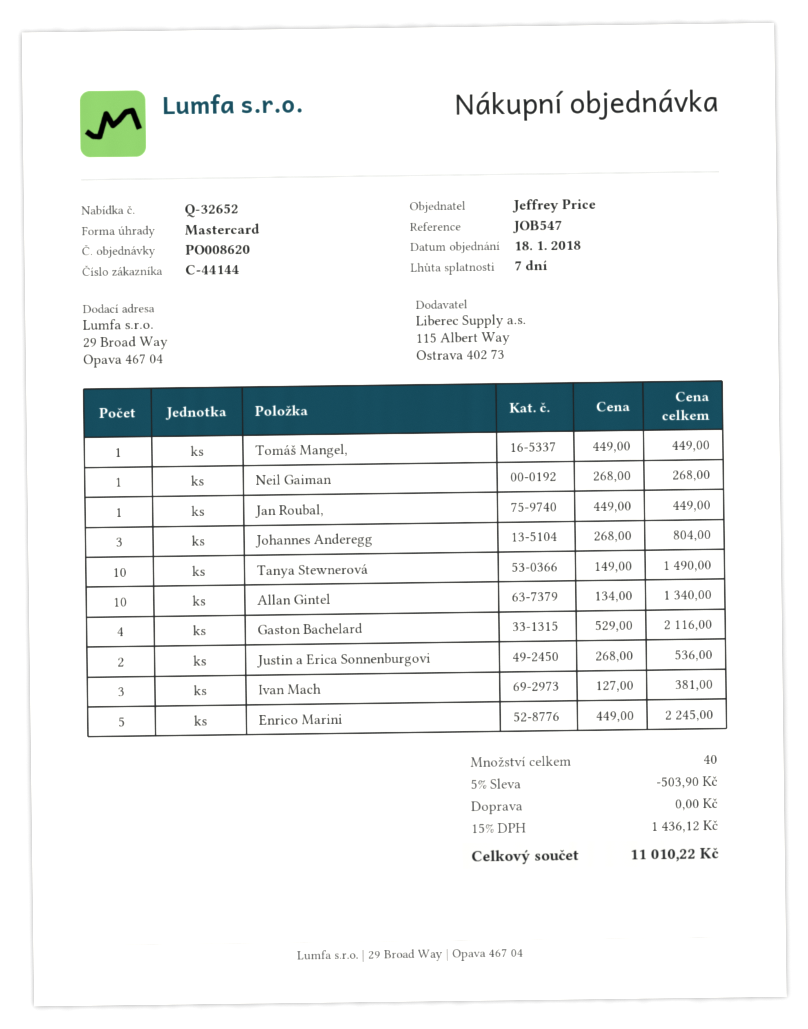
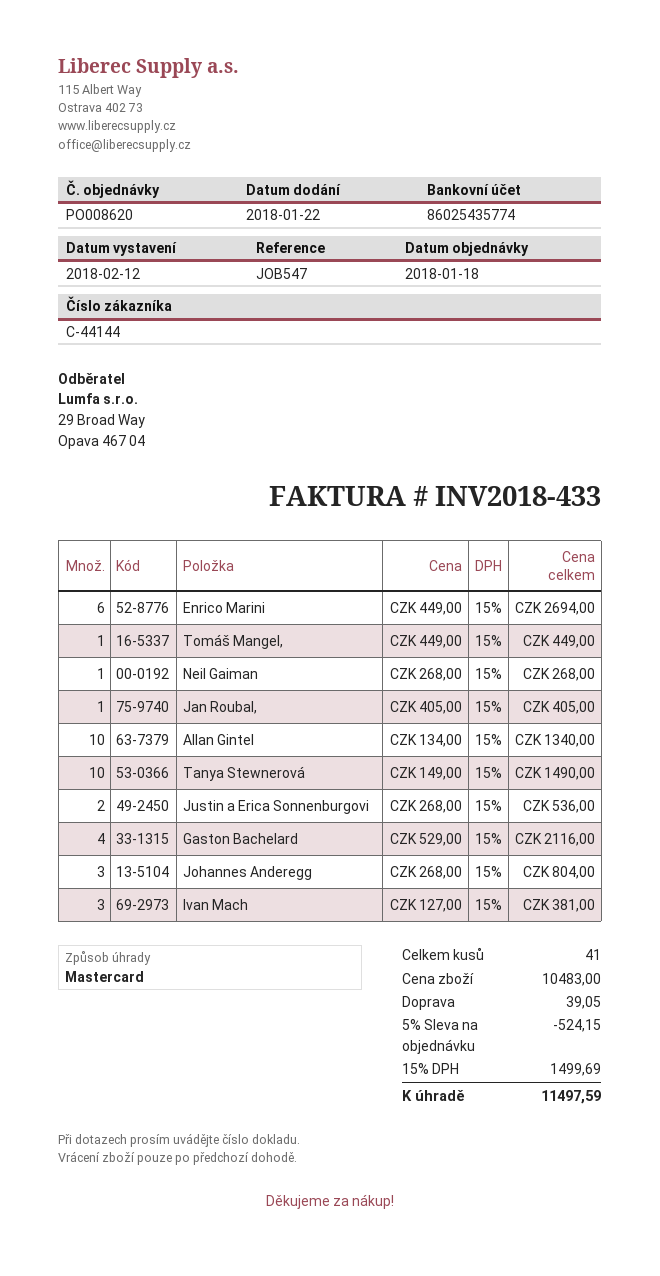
Jan Roubal,: 1 x 449.00 = 449.00 -> 1 x 405.00 = 405.00
Enrico Marini: 5 x 449.00 = 2245.00 -> 6 x 449.00 = 2694.00
total quantity: 40 -> 41
discount: 5% = 503.90 -> 5% = 524.15
shipping: 0.00 -> 39.05
tax: 15% = 1436.12 -> 15% = 1499.69
total: 11010.22 -> 11497.59

